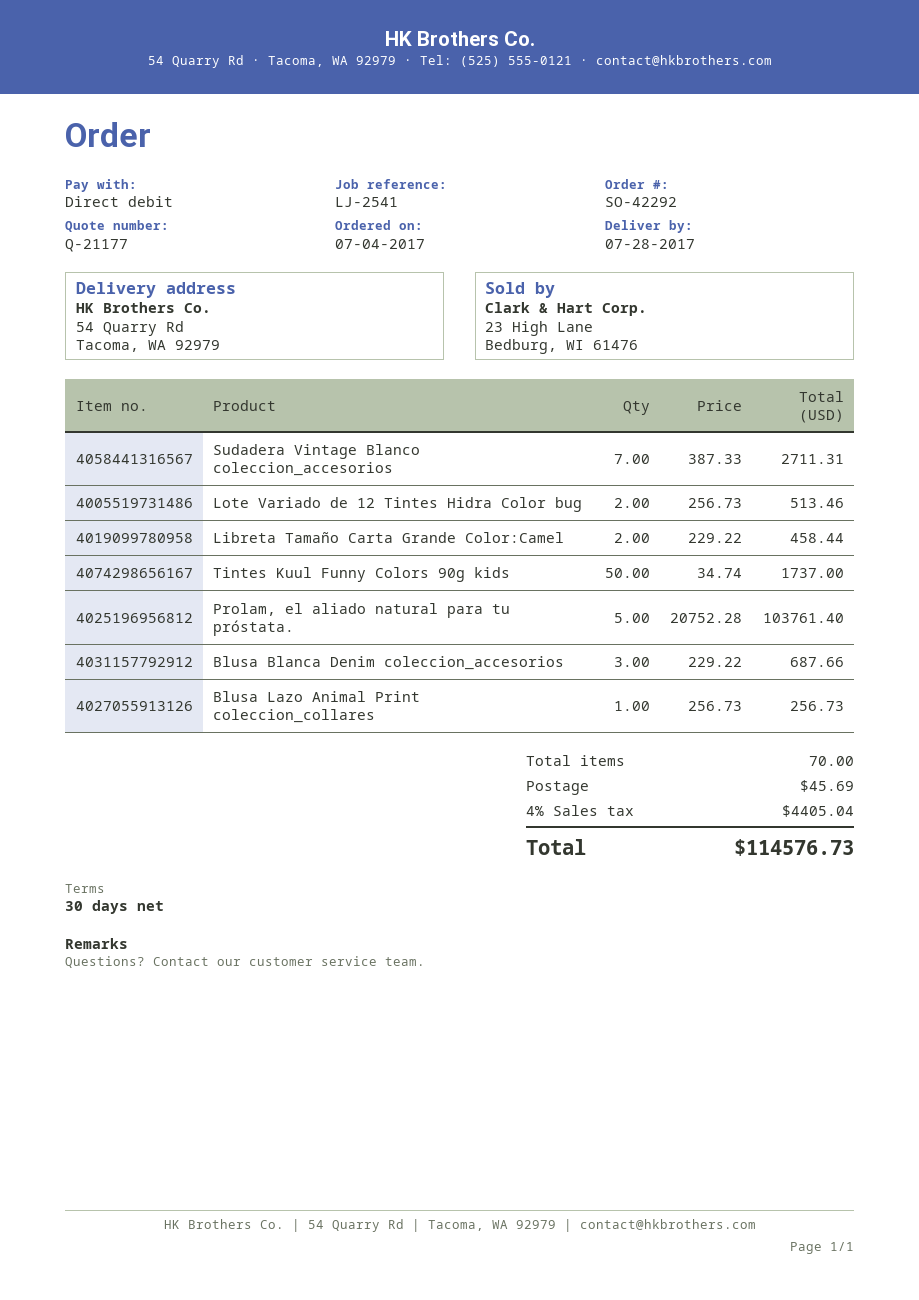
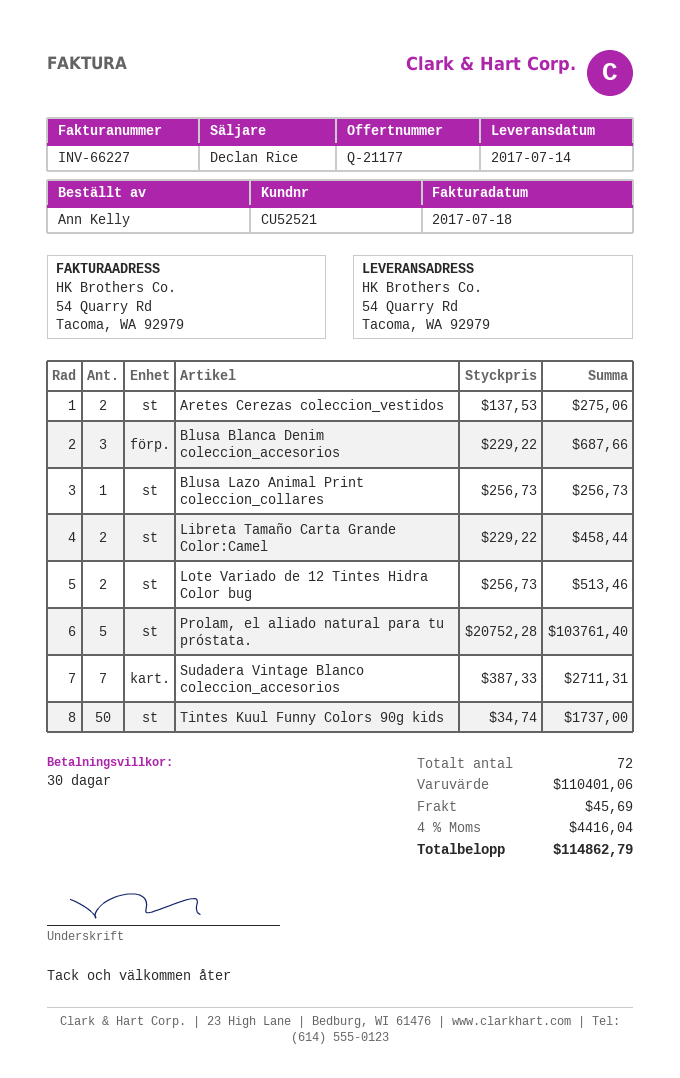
delivery date: 2017-07-28 -> 2017-07-14
Aretes Cerezas coleccion_vestidos: none -> 2 x 137.53 = 275.06
total quantity: 70 -> 72
tax: 4% = 4405.04 -> 4% = 4416.04
total: 114576.73 -> 114862.79

